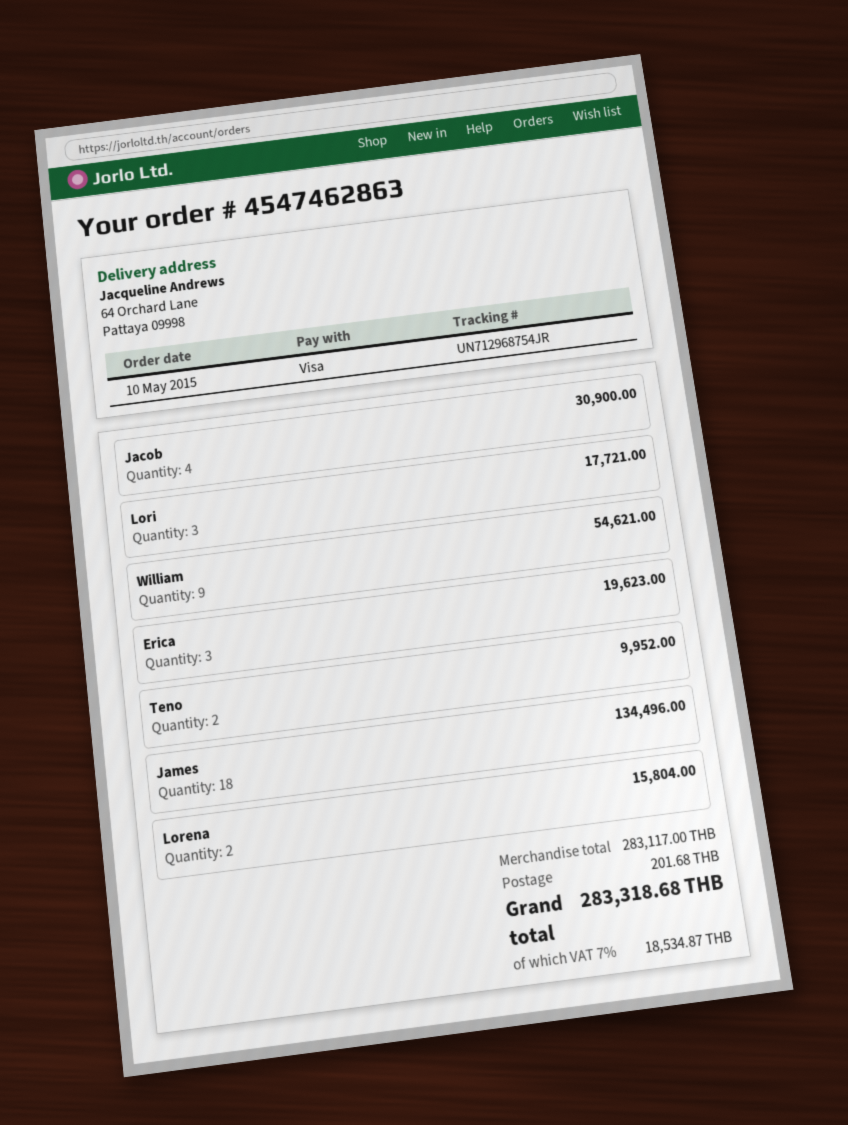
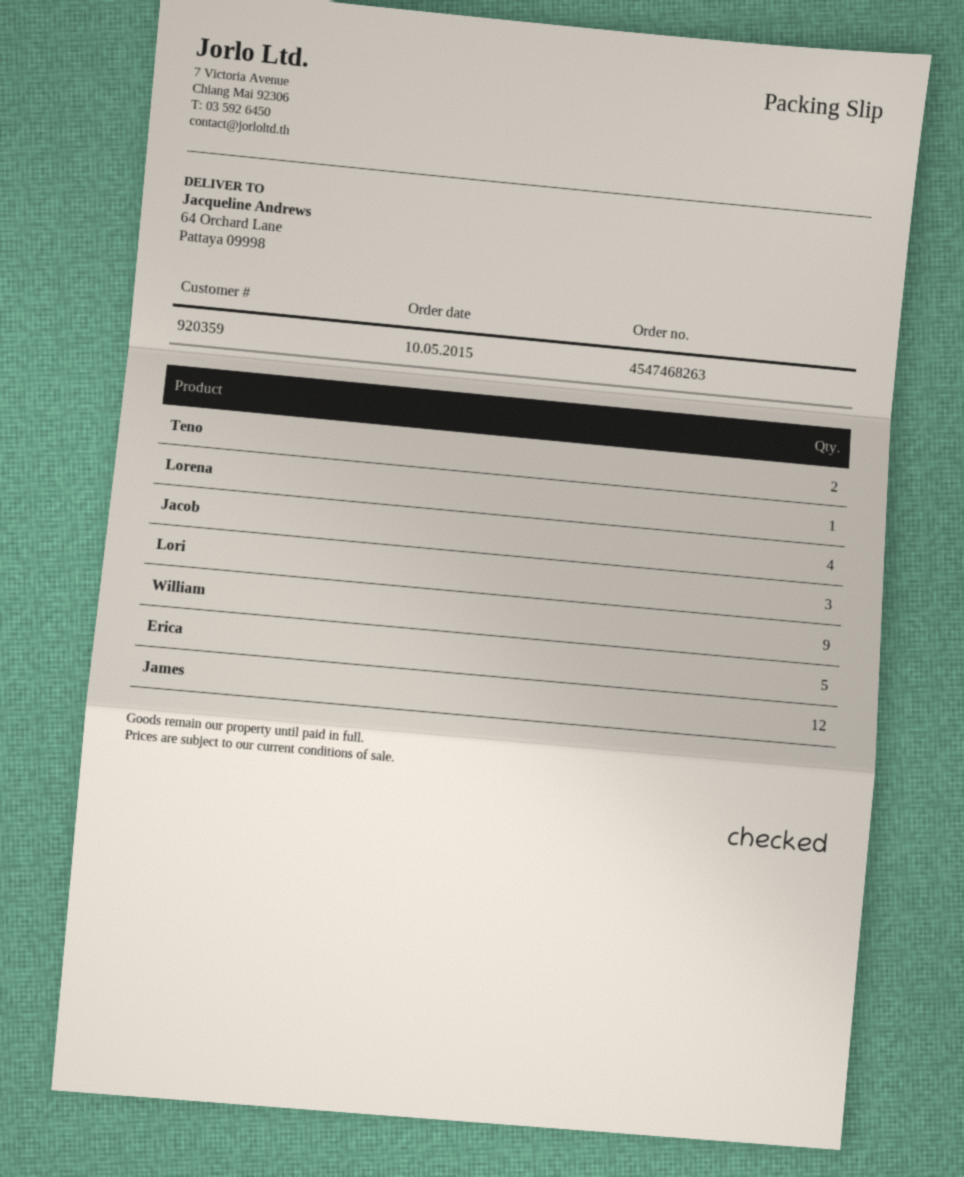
order number: 4547462863 -> 4547468263
Erica: 3 -> 5
James: 18 -> 12
Lorena: 2 -> 1

